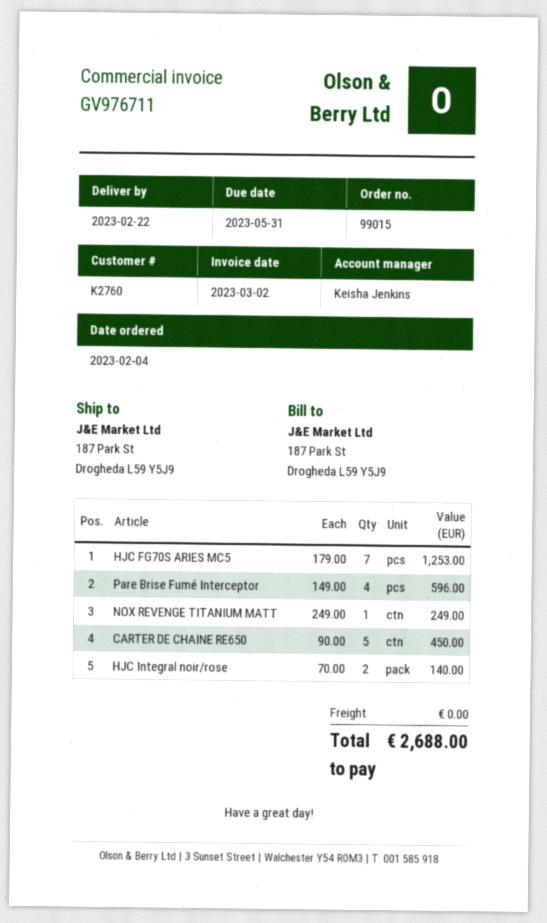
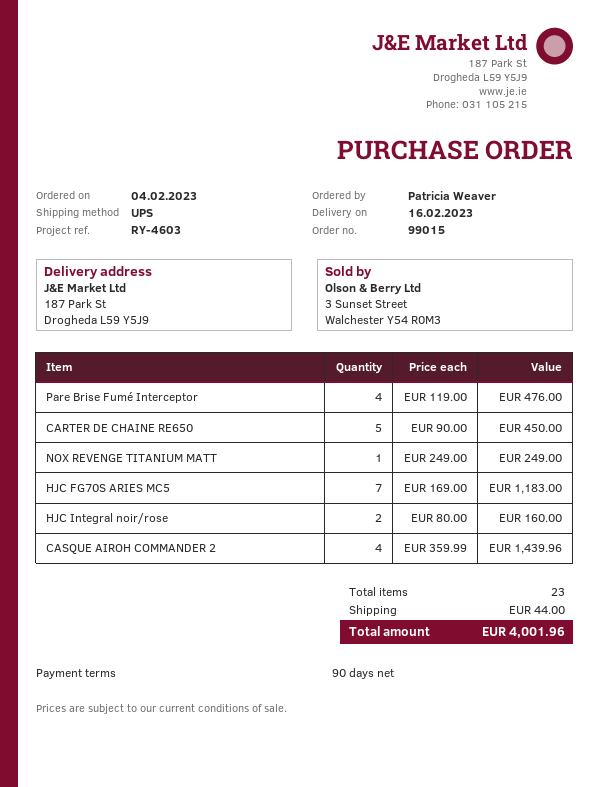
delivery date: 2023-02-22 -> 2023-02-16
HJC FG70S ARIES MC5: 7 x 179.00 = 1253.00 -> 7 x 169.00 = 1183.00
Pare Brise Fumé Interceptor: 4 x 149.00 = 596.00 -> 4 x 119.00 = 476.00
HJC Integral noir/rose: 2 x 70.00 = 140.00 -> 2 x 80.00 = 160.00
CASQUE AIROH COMMANDER 2: none -> 4 x 359.99 = 1439.96
shipping: 0.00 -> 44.00
total: 2688.00 -> 4001.96

